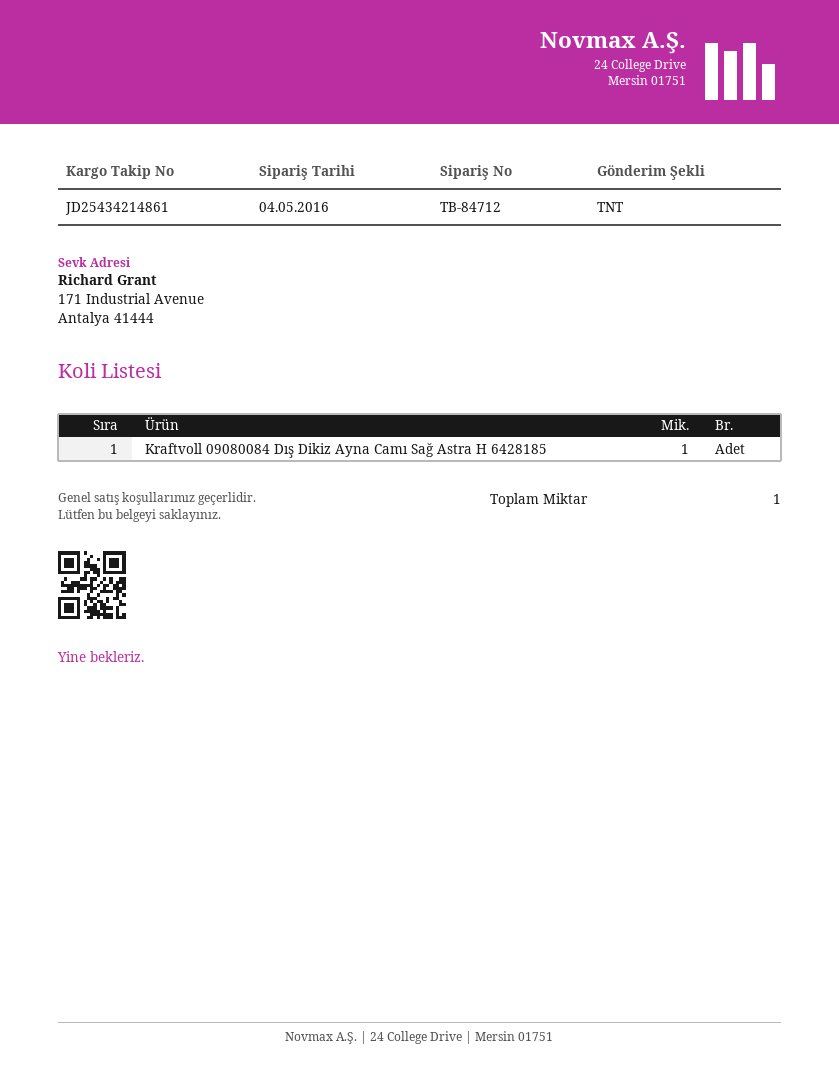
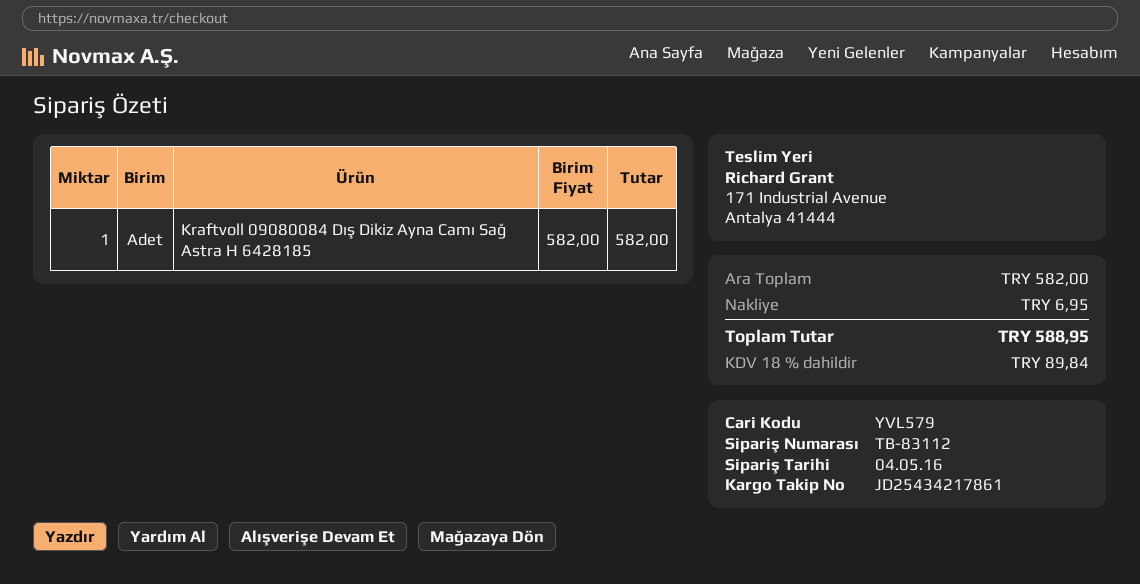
order number: TB-84712 -> TB-83112
tracking number: JD25434214861 -> JD25434217861

